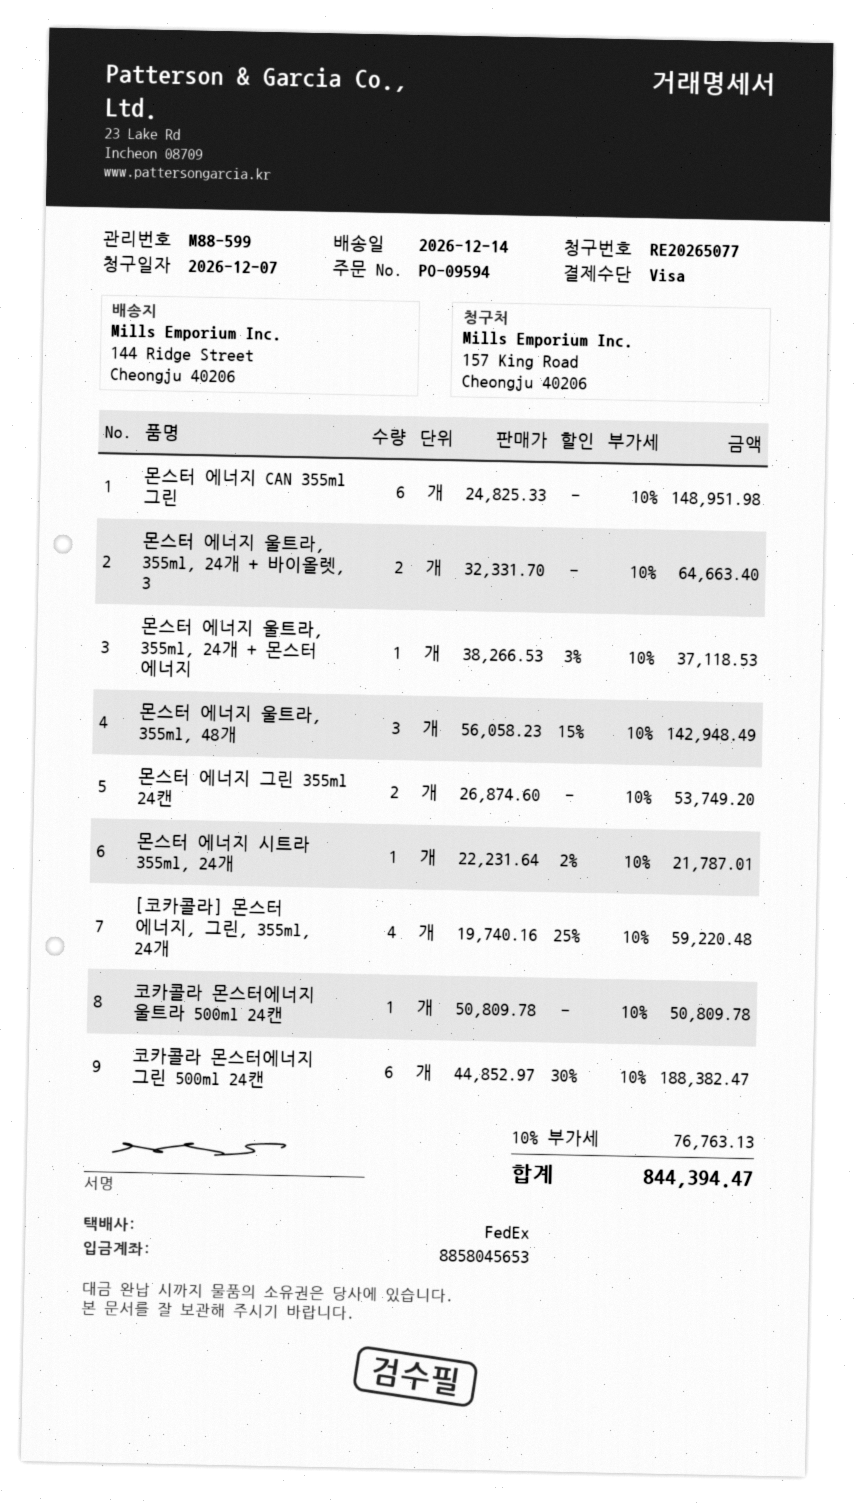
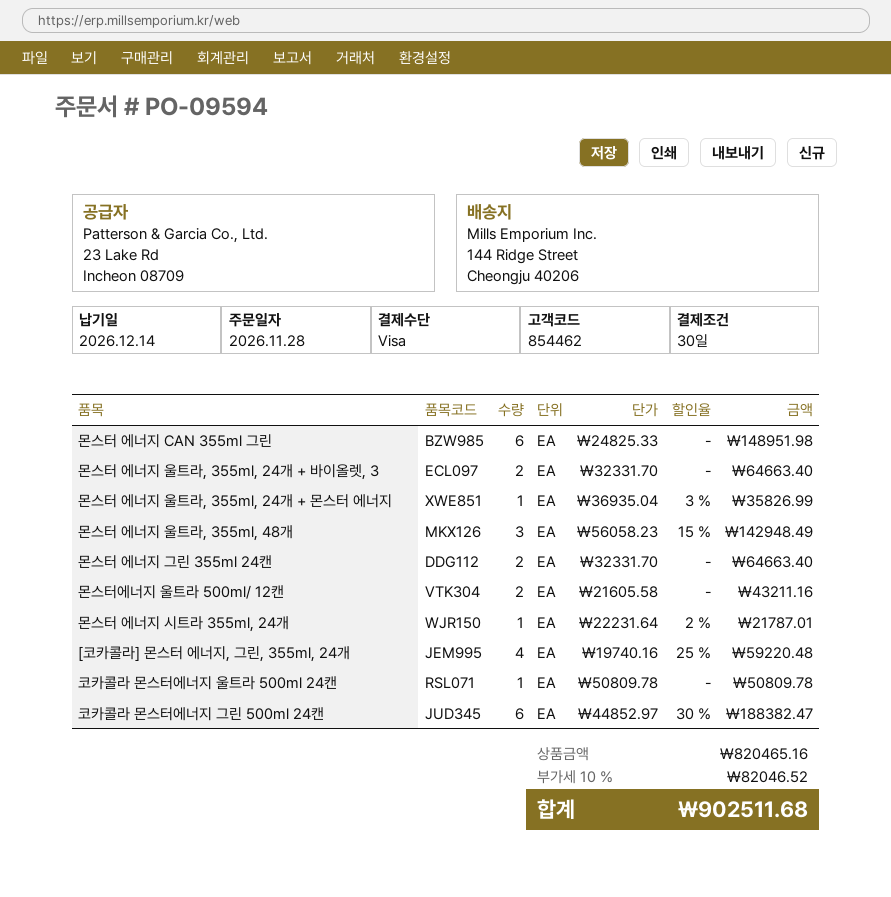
몬스터 에너지 울트라, 355ml, 24개 + 몬스터 에너지: 1 x 38266.53 - 3% = 37118.53 -> 1 x 36935.04 - 3% = 35826.99
몬스터 에너지 그린 355ml 24캔: 2 x 26874.60 = 53749.20 -> 2 x 32331.70 = 64663.40
몬스터에너지 울트라 500ml/ 12캔: none -> 2 x 21605.58 = 43211.16
tax: 10% = 76763.13 -> 10% = 82046.52
total: 844394.47 -> 902511.68

